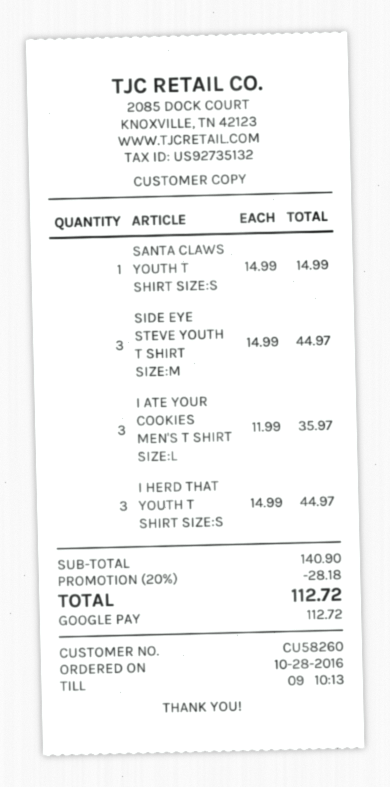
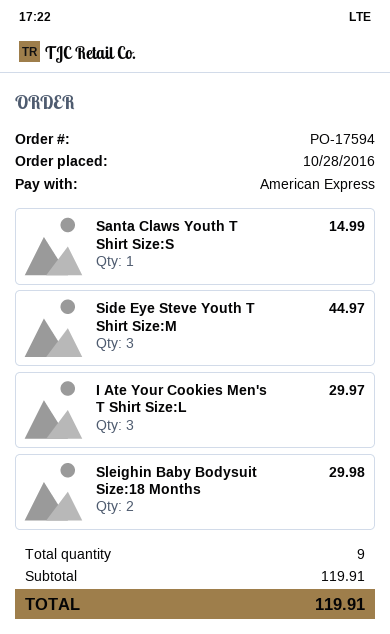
payment method: Google Pay -> American Express
I ATE YOUR COOKIES MEN'S T SHIRT SIZE:L: 3 for 35.97 -> 3 for 29.97
I HERD THAT YOUTH T SHIRT SIZE:S: 3 for 44.97 -> none
Sleighin Baby Bodysuit Size:18 Months: none -> 2 for 29.98
subtotal: 140.90 -> 119.91
discount: 20% = 28.18 -> none
total: 112.72 -> 119.91

